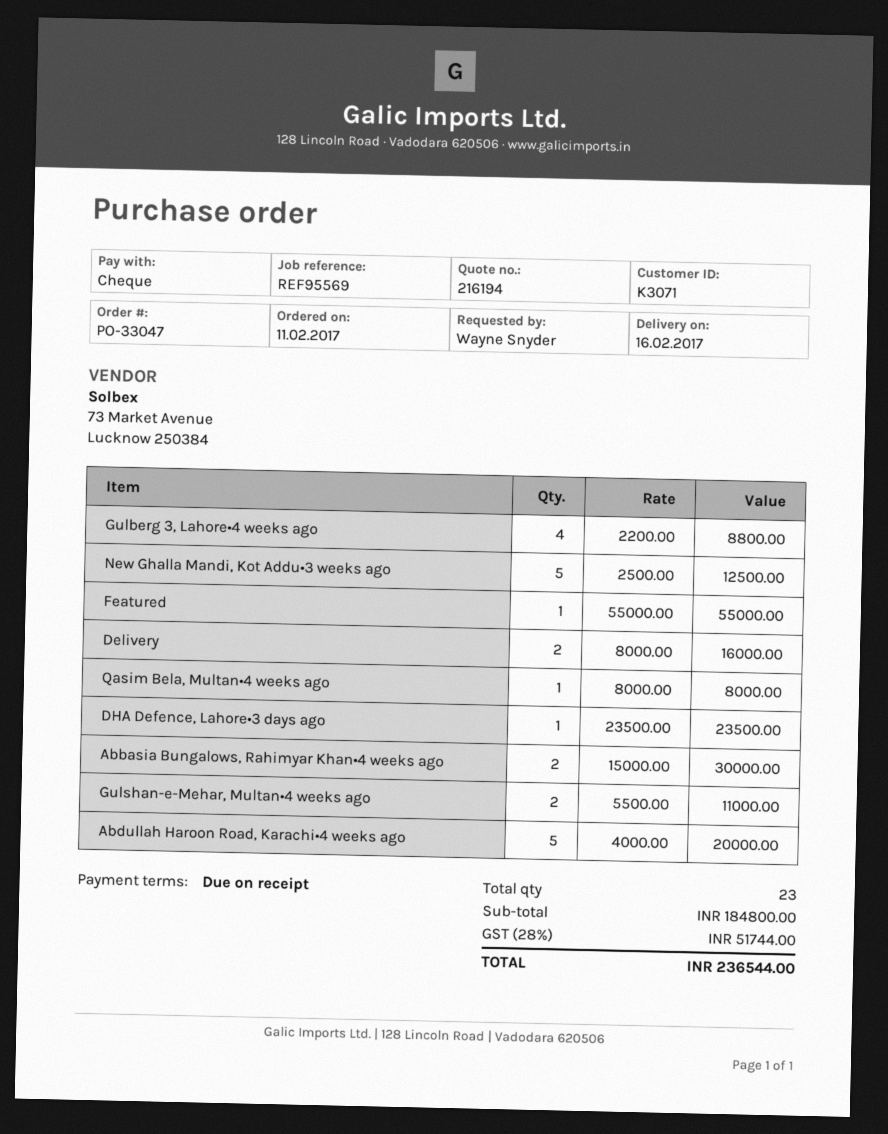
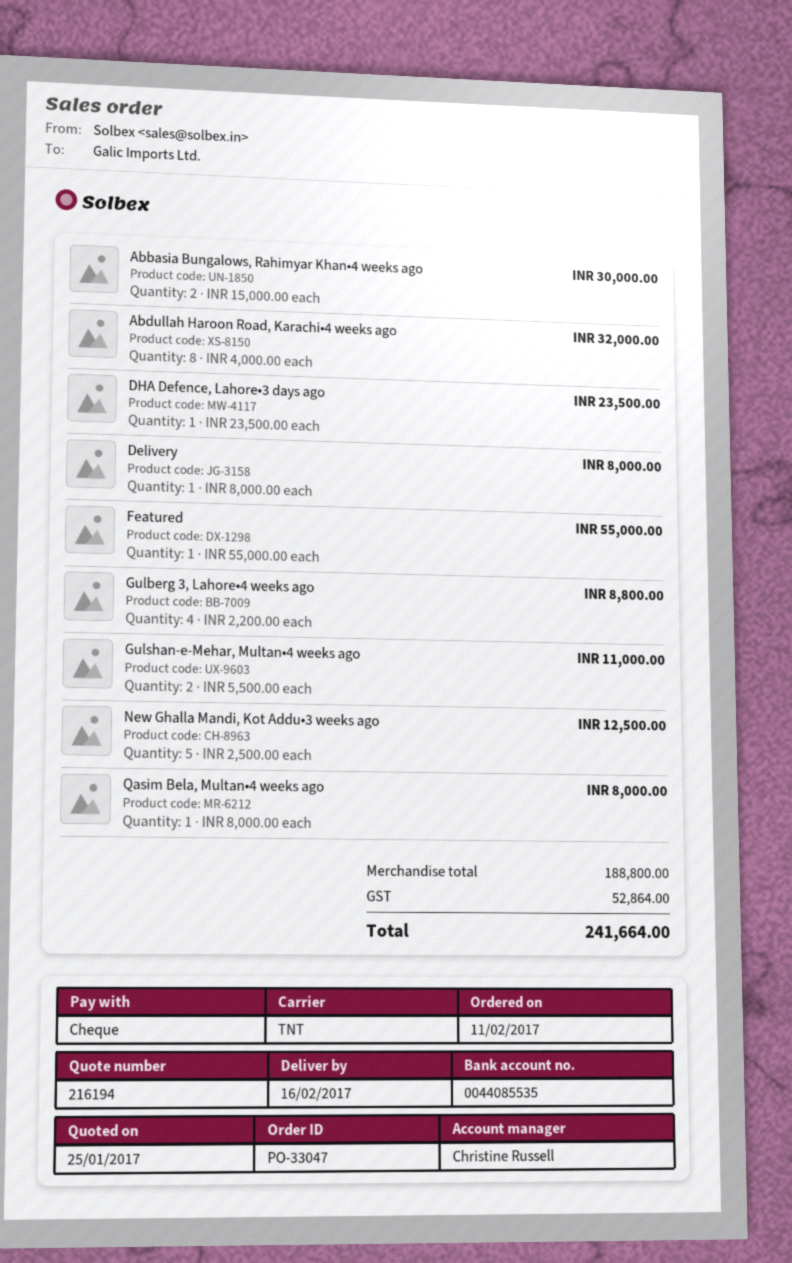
Delivery: 2 x 8000.00 = 16000.00 -> 1 x 8000.00 = 8000.00
Abdullah Haroon Road, Karachi•4 weeks ago: 5 x 4000.00 = 20000.00 -> 8 x 4000.00 = 32000.00
subtotal: 184800.00 -> 188800.00
tax: 51744.00 -> 52864.00
total: 236544.00 -> 241664.00

